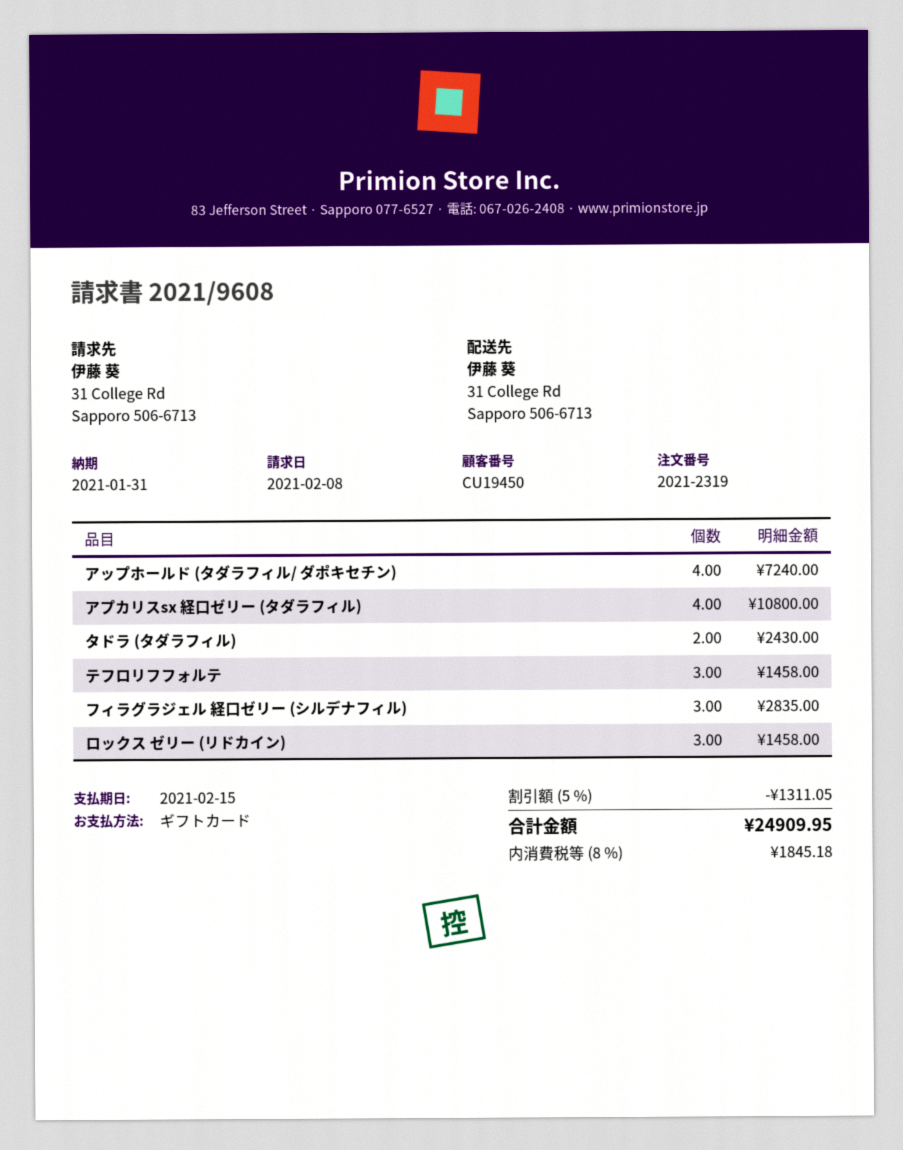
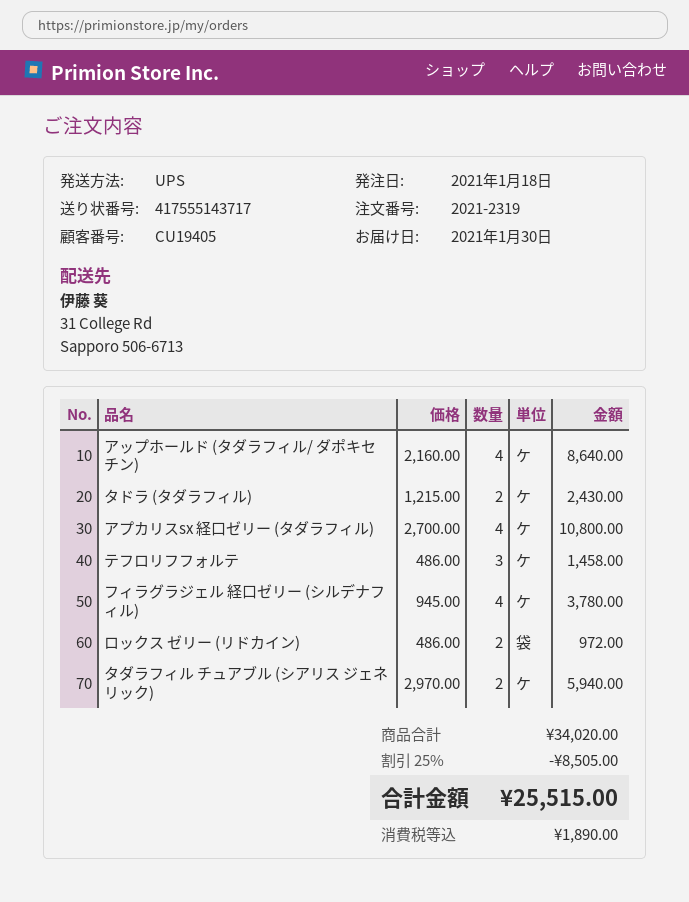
delivery date: 2021-01-31 -> 2021-01-30
customer number: CU19450 -> CU19405
アップホールド (タダラフィル/ ダポキセチン): 4 for 7240.00 -> 4 for 8640.00
フィラグラジェル 経口ゼリー (シルデナフィル): 3 for 2835.00 -> 4 for 3780.00
ロックス ゼリー (リドカイン): 3 for 1458.00 -> 2 for 972.00
タダラフィル チュアブル (シアリス ジェネリック): none -> 2 for 5940.00
discount: 5% = 1311.05 -> 25% = 8505.00
tax: 1845.18 -> 1890.00
total: 24909.95 -> 25515.00

